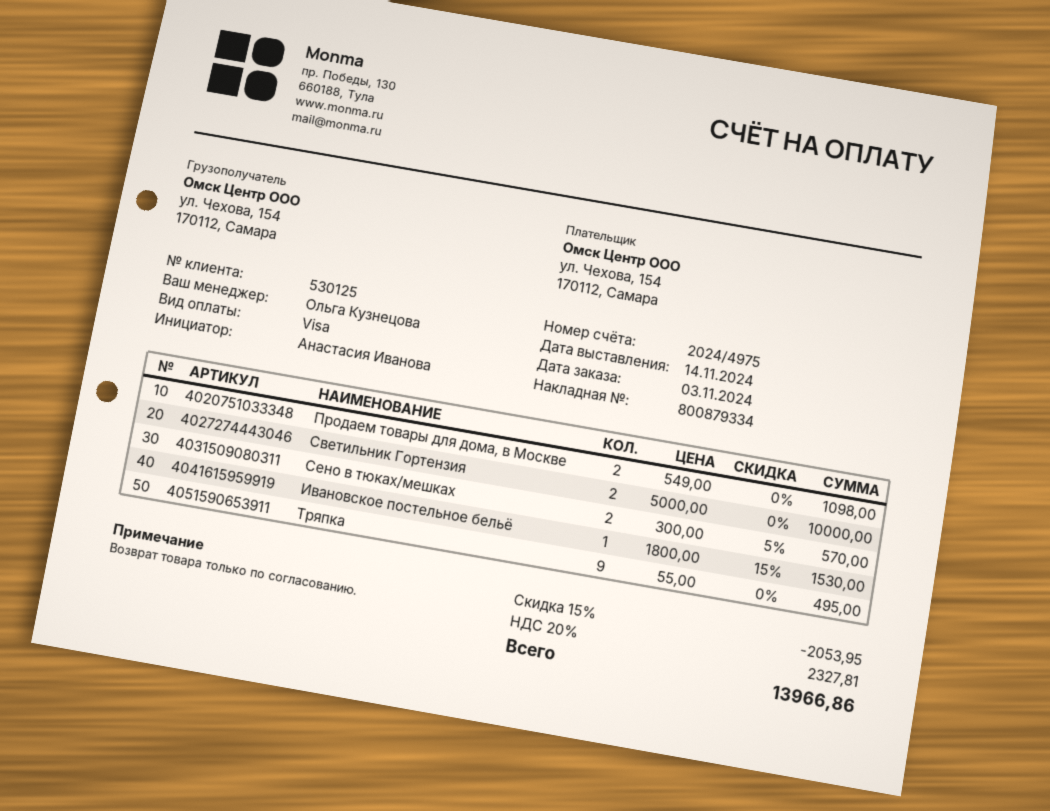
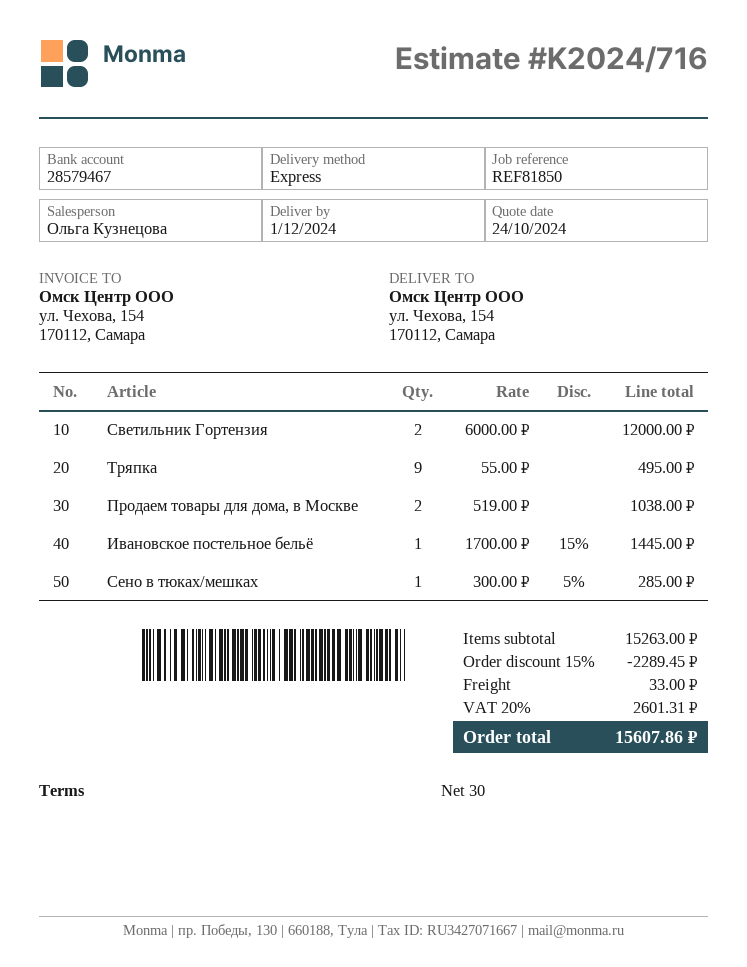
Продаем товары для дома, в Москве: 2 x 549.00 = 1098.00 -> 2 x 519.00 = 1038.00
Светильник Гортензия: 2 x 5000.00 = 10000.00 -> 2 x 6000.00 = 12000.00
Сено в тюках/мешках: 2 x 300.00 - 5% = 570.00 -> 1 x 300.00 - 5% = 285.00
Ивановское постельное бельё: 1 x 1800.00 - 15% = 1530.00 -> 1 x 1700.00 - 15% = 1445.00
discount: 15% = 2053.95 -> 15% = 2289.45
shipping: none -> 33.00
tax: 20% = 2327.81 -> 20% = 2601.31
total: 13966.86 -> 15607.86

